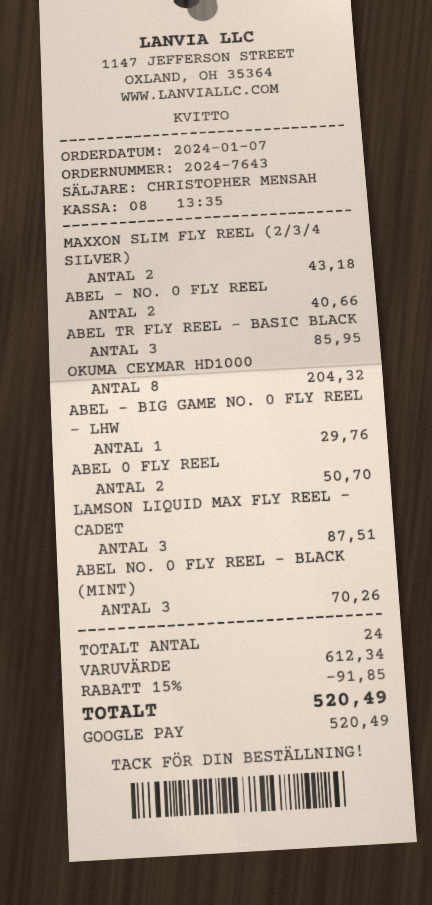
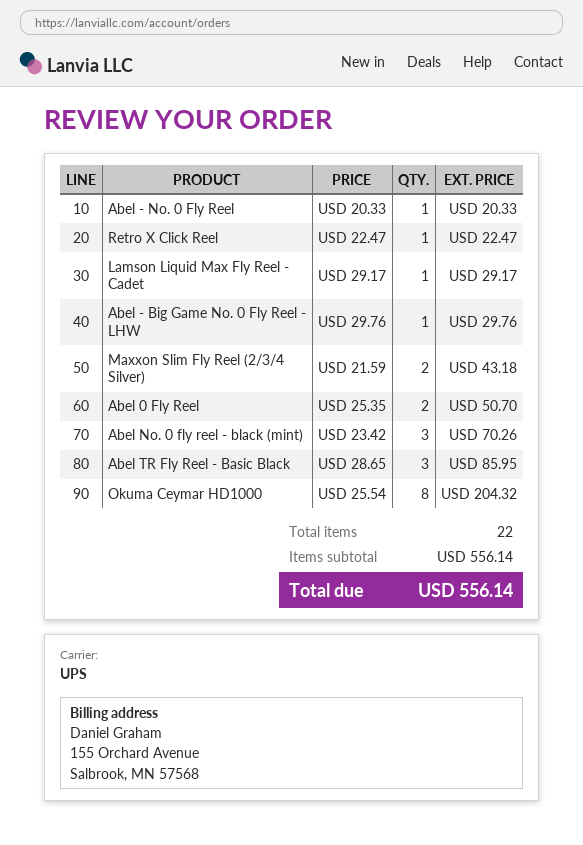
ABEL - NO. 0 FLY REEL: 2 for 40.66 -> 1 for 20.33
LAMSON LIQUID MAX FLY REEL - CADET: 3 for 87.51 -> 1 for 29.17
Retro X Click Reel: none -> 1 for 22.47
total quantity: 24 -> 22
subtotal: 612.34 -> 556.14
discount: 15% = 91.85 -> none
total: 520.49 -> 556.14

